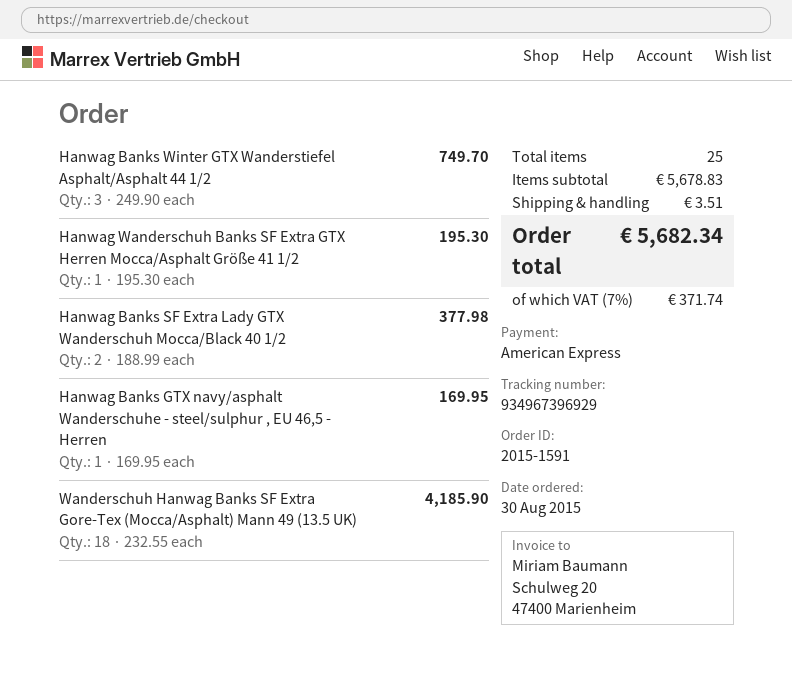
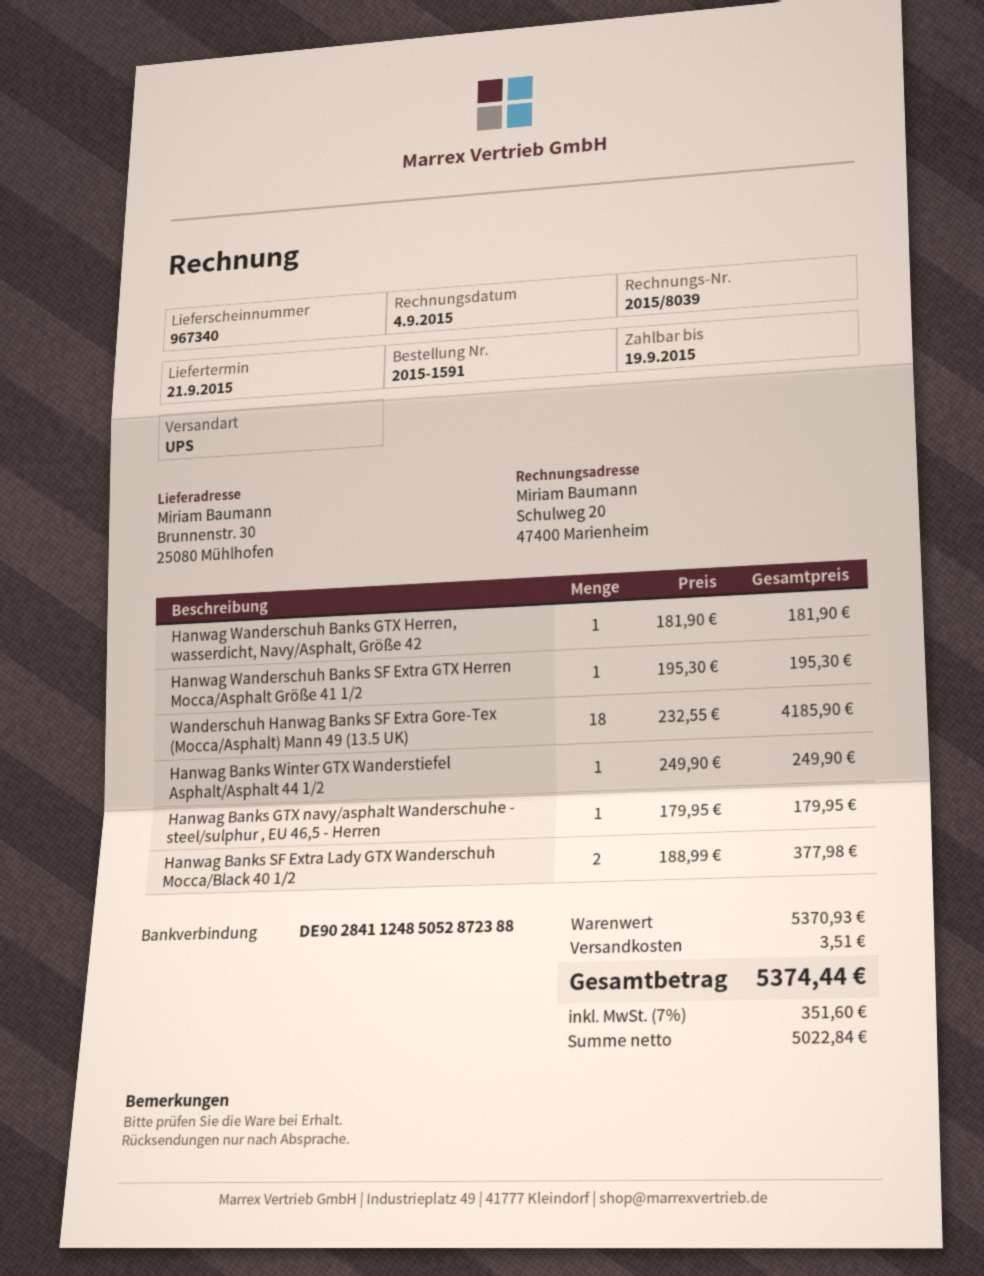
Hanwag Banks Winter GTX Wanderstiefel Asphalt/Asphalt 44 1/2: 3 x 249.90 = 749.70 -> 1 x 249.90 = 249.90
Hanwag Banks GTX navy/asphalt Wanderschuhe - steel/sulphur , EU 46,5 - Herren: 1 x 169.95 = 169.95 -> 1 x 179.95 = 179.95
Hanwag Wanderschuh Banks GTX Herren, wasserdicht, Navy/Asphalt, Größe 42: none -> 1 x 181.90 = 181.90
subtotal: 5678.83 -> 5370.93
tax: 7% = 371.74 -> 7% = 351.60
total: 5682.34 -> 5374.44

